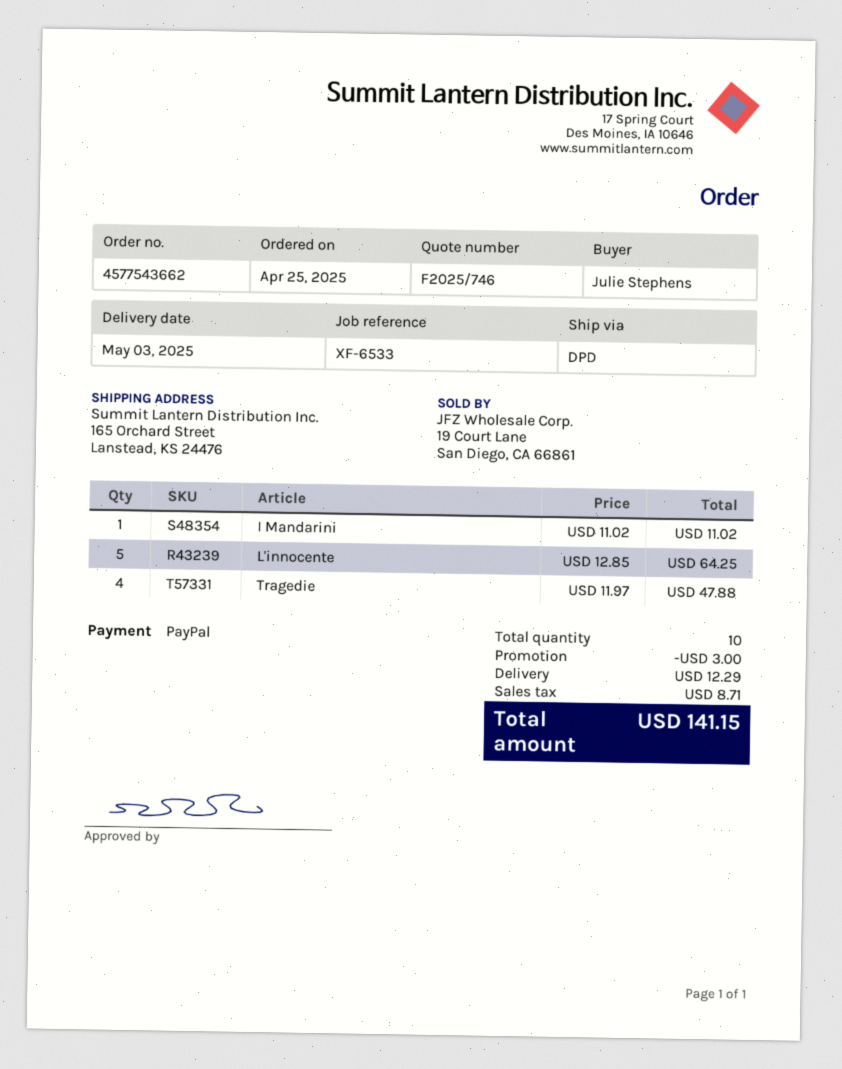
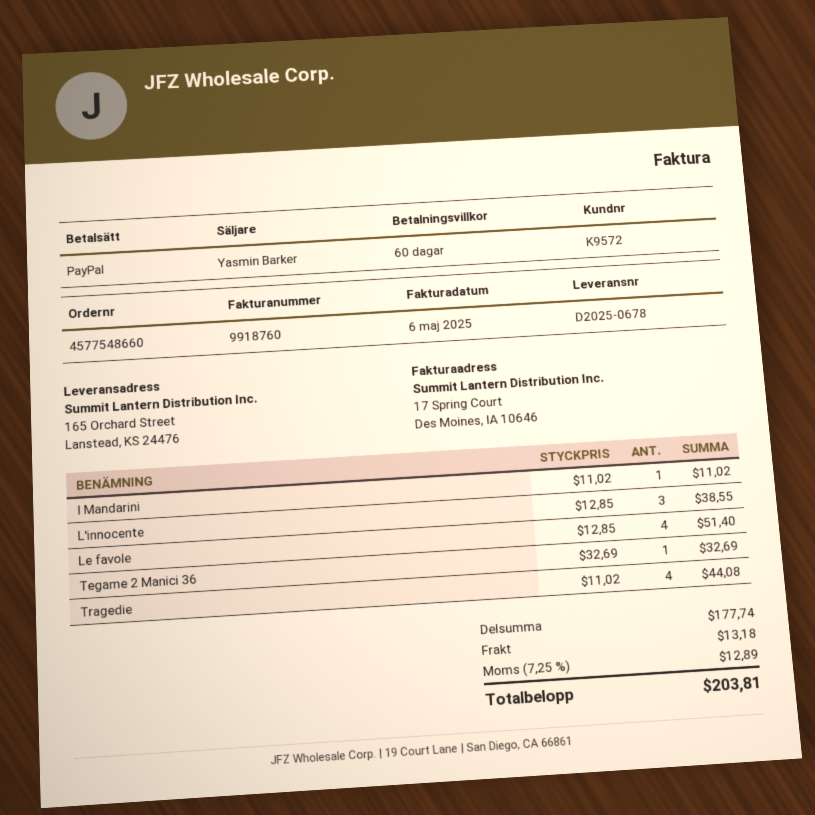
order number: 4577543662 -> 4577548660
L'innocente: 5 x 12.85 = 64.25 -> 3 x 12.85 = 38.55
Tragedie: 4 x 11.97 = 47.88 -> 4 x 11.02 = 44.08
Le favole: none -> 4 x 12.85 = 51.40
Tegame 2 Manici 36: none -> 1 x 32.69 = 32.69
discount: 3.00 -> none
shipping: 12.29 -> 13.18
tax: 8.71 -> 12.89
total: 141.15 -> 203.81

